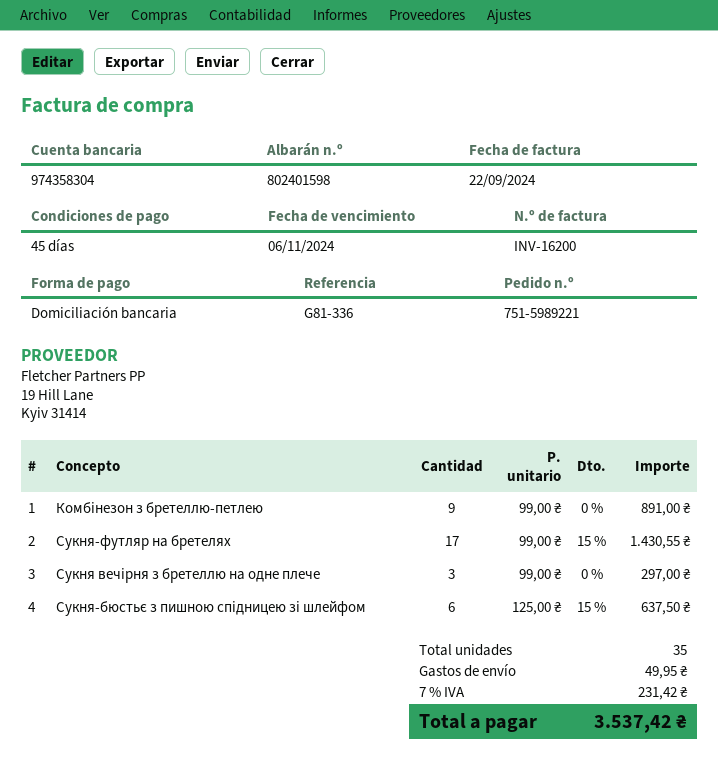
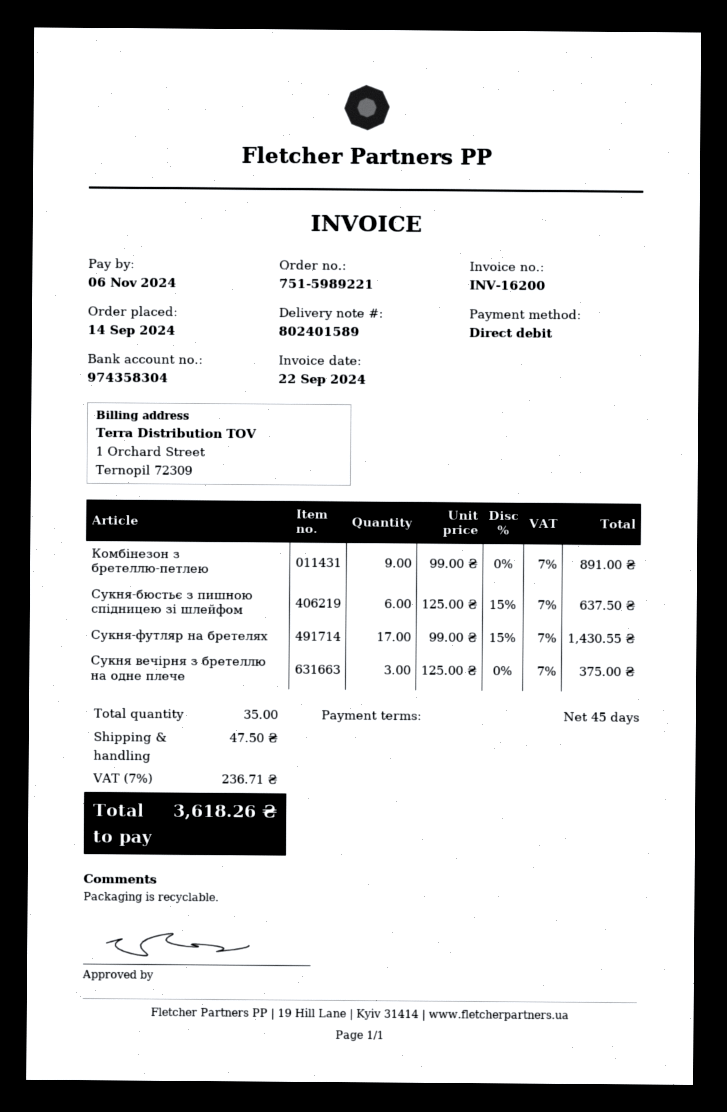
delivery note number: 802401598 -> 802401589
Сукня вечірня з бретеллю на одне плече: 3 x 99.00 = 297.00 -> 3 x 125.00 = 375.00
shipping: 49.95 -> 47.50
tax: 7% = 231.42 -> 7% = 236.71
total: 3537.42 -> 3618.26

